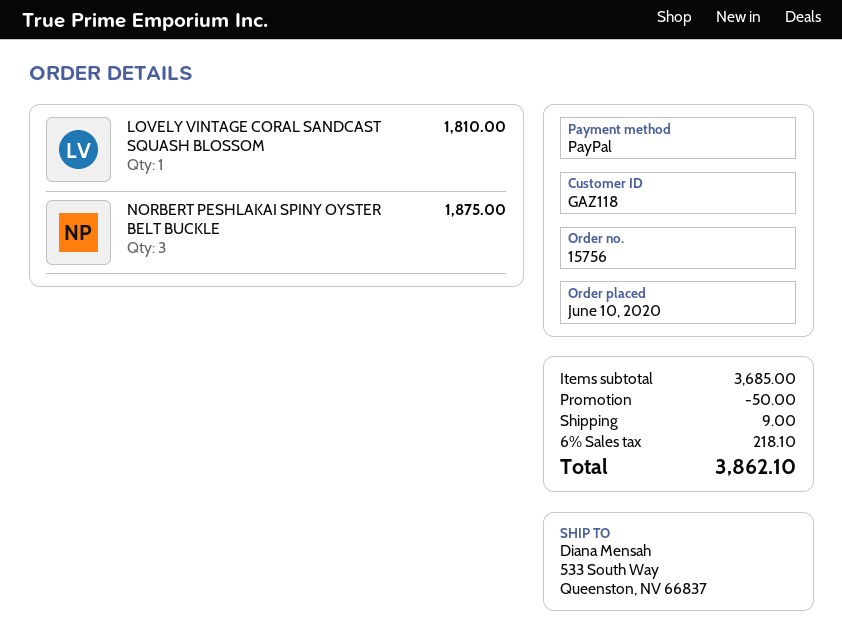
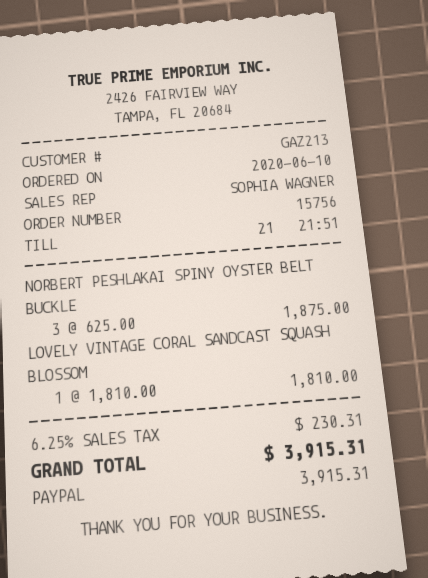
customer number: GAZ118 -> GAZ213
discount: 50.00 -> none
shipping: 9.00 -> none
tax: 6% = 218.10 -> 6.25% = 230.31
total: 3862.10 -> 3915.31

